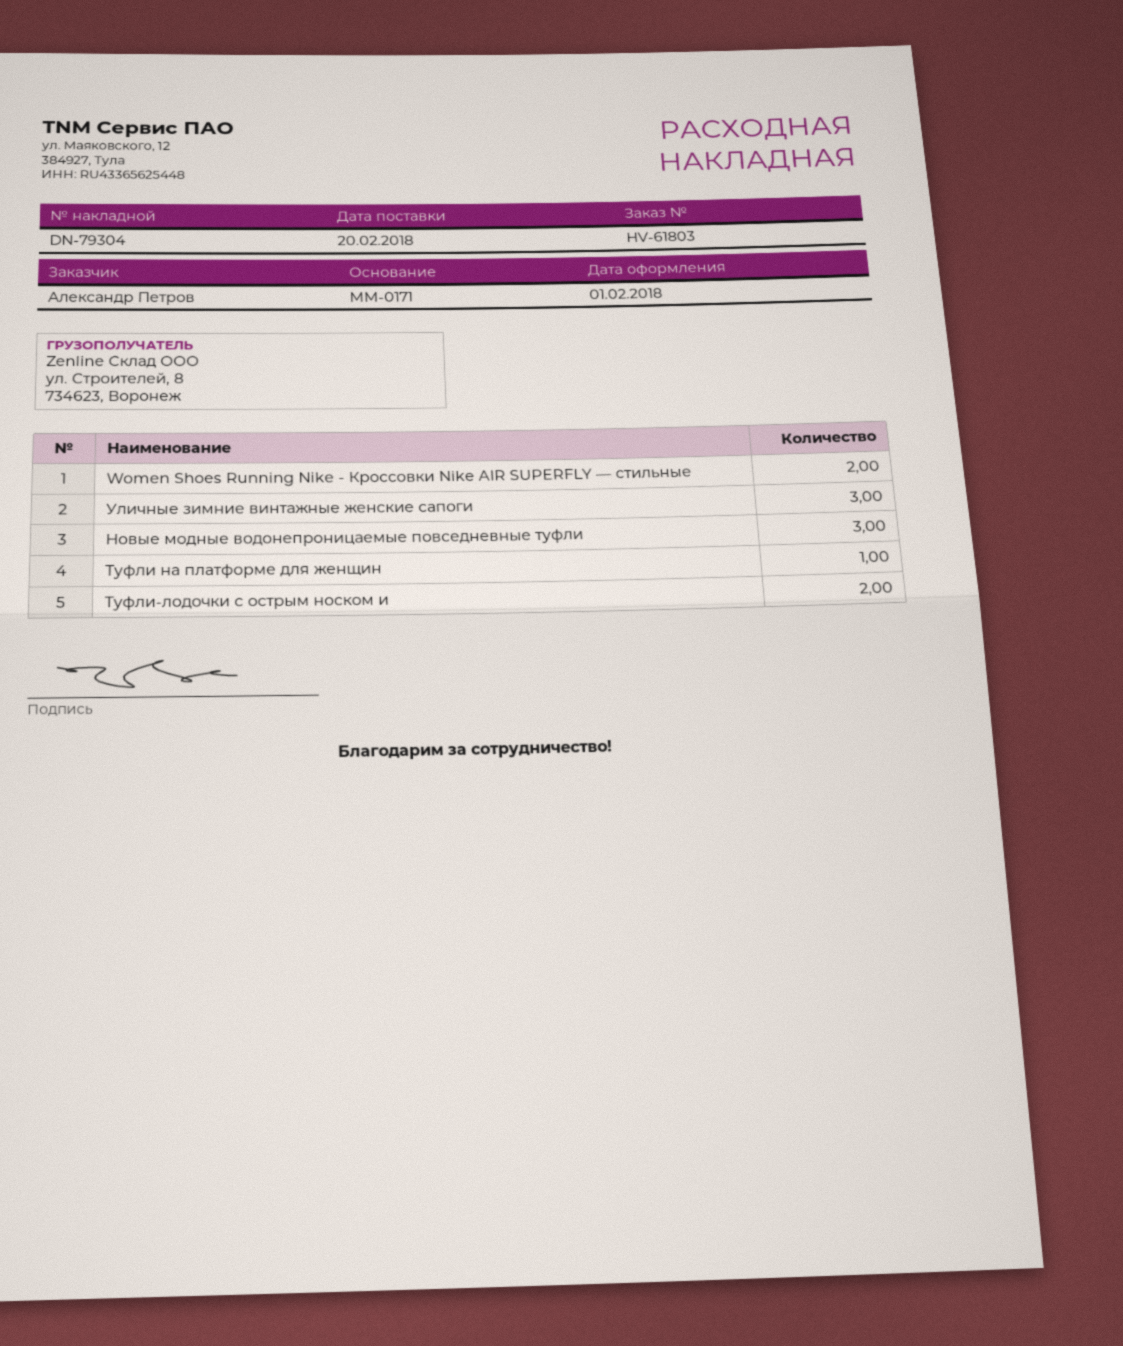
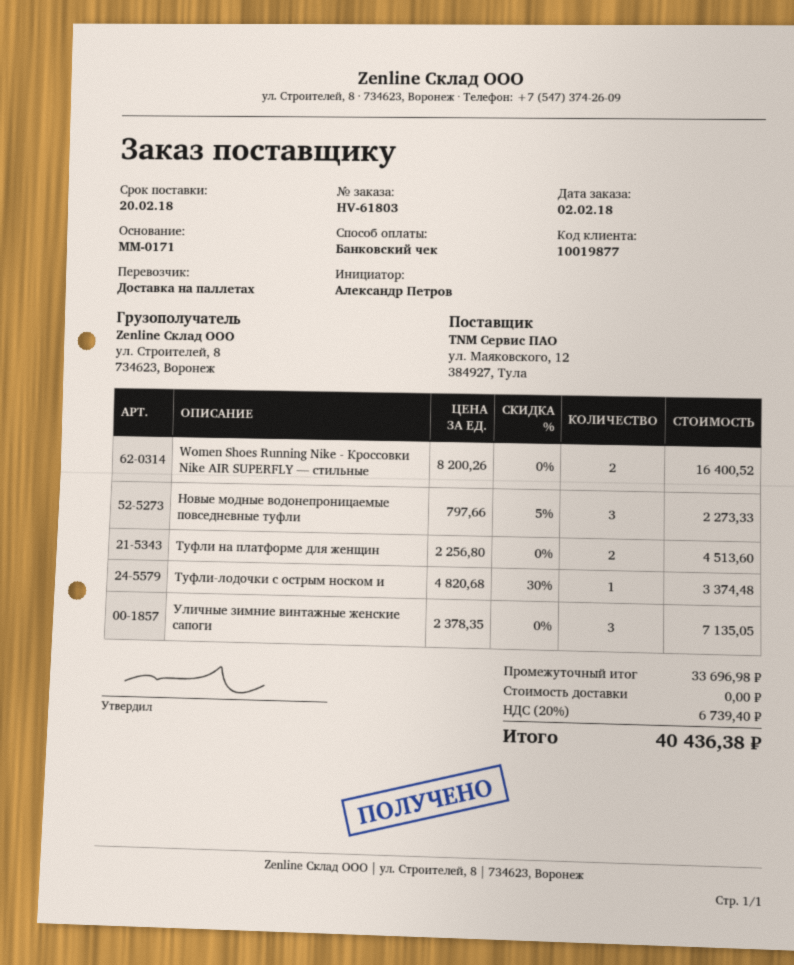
order date: 2018-02-01 -> 2018-02-02
Туфли на платформе для женщин: 1 -> 2
Туфли-лодочки с острым носком и: 2 -> 1

